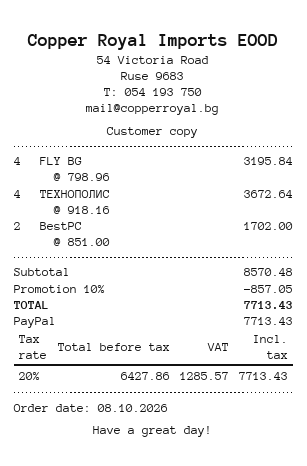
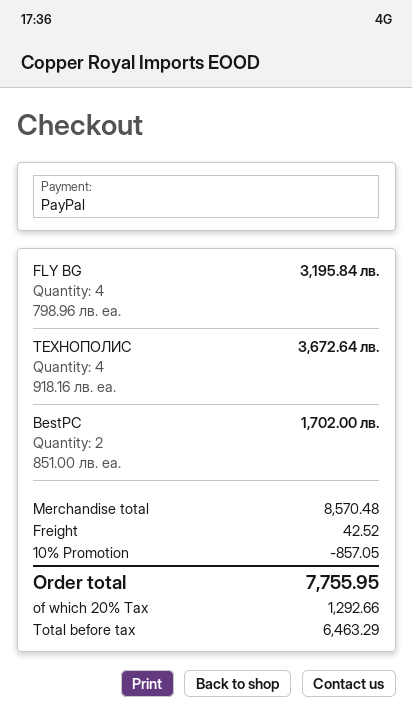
shipping: none -> 42.52
net: 6427.86 -> 6463.29
tax: 20% = 1285.57 -> 20% = 1292.66
total: 7713.43 -> 7755.95

